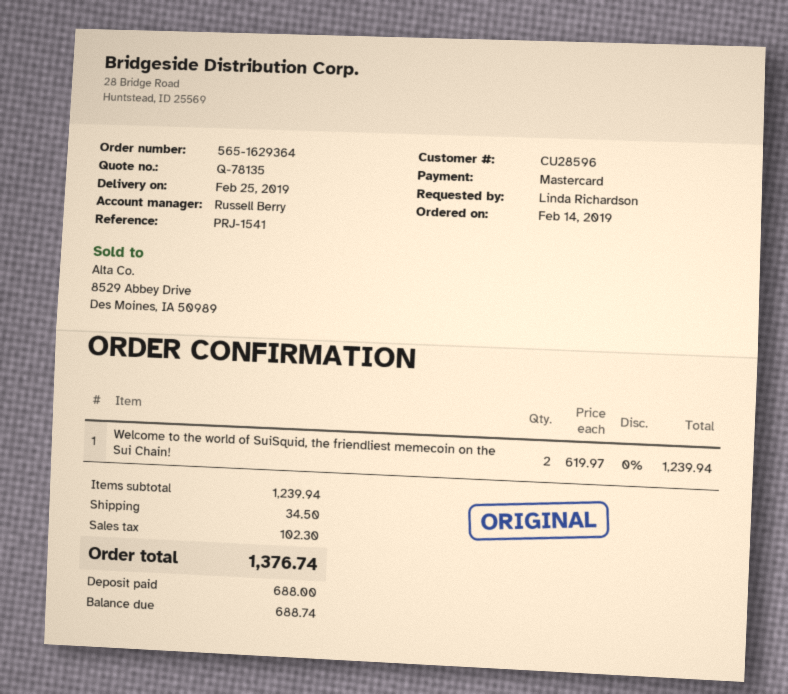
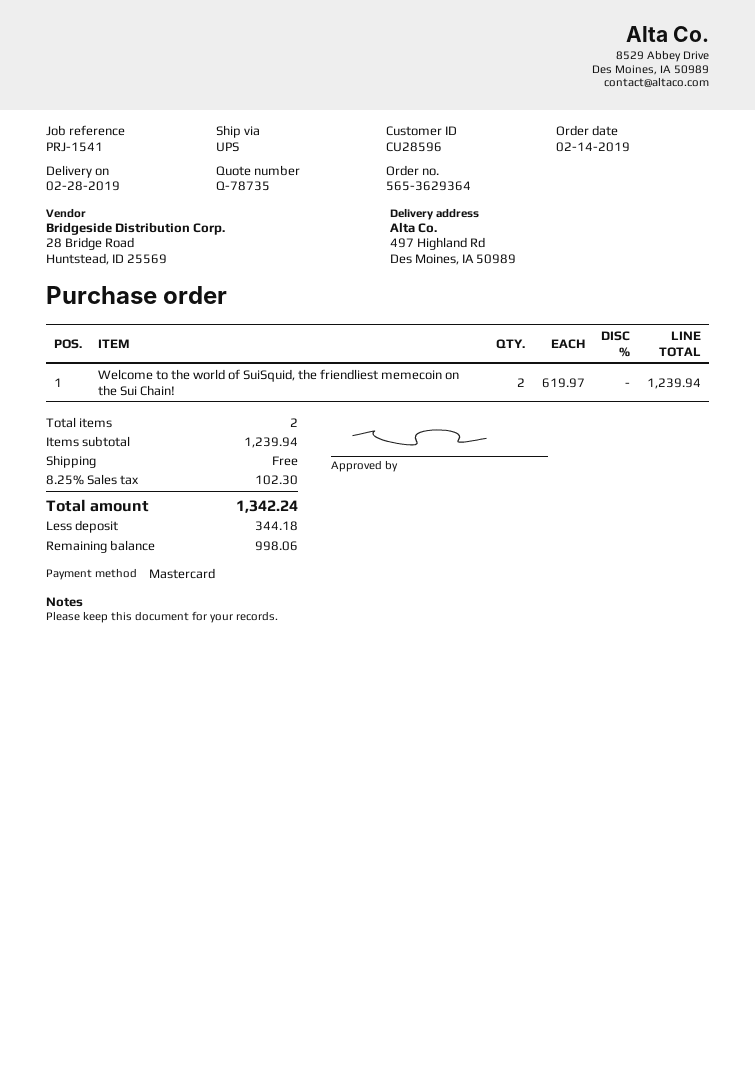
quote number: Q-78135 -> Q-78735
order number: 565-1629364 -> 565-3629364
delivery date: 2019-02-25 -> 2019-02-28
shipping: 34.50 -> 0.00
total: 1376.74 -> 1342.24
deposit: 688.00 -> 344.18
balance: 688.74 -> 998.06

